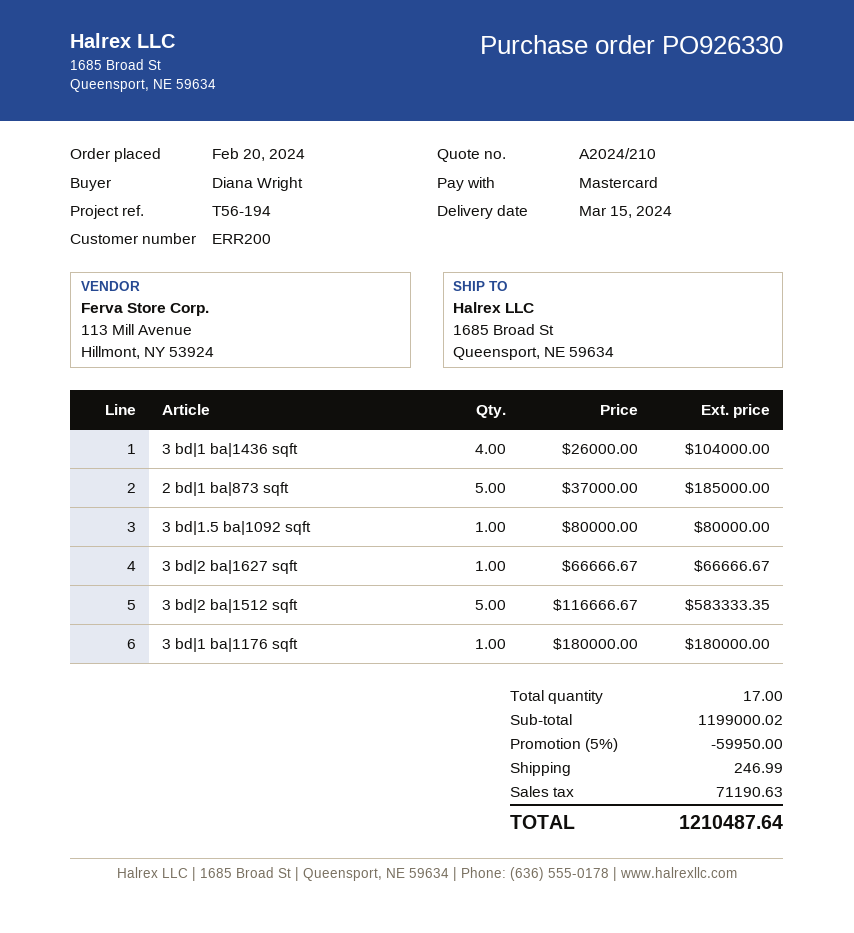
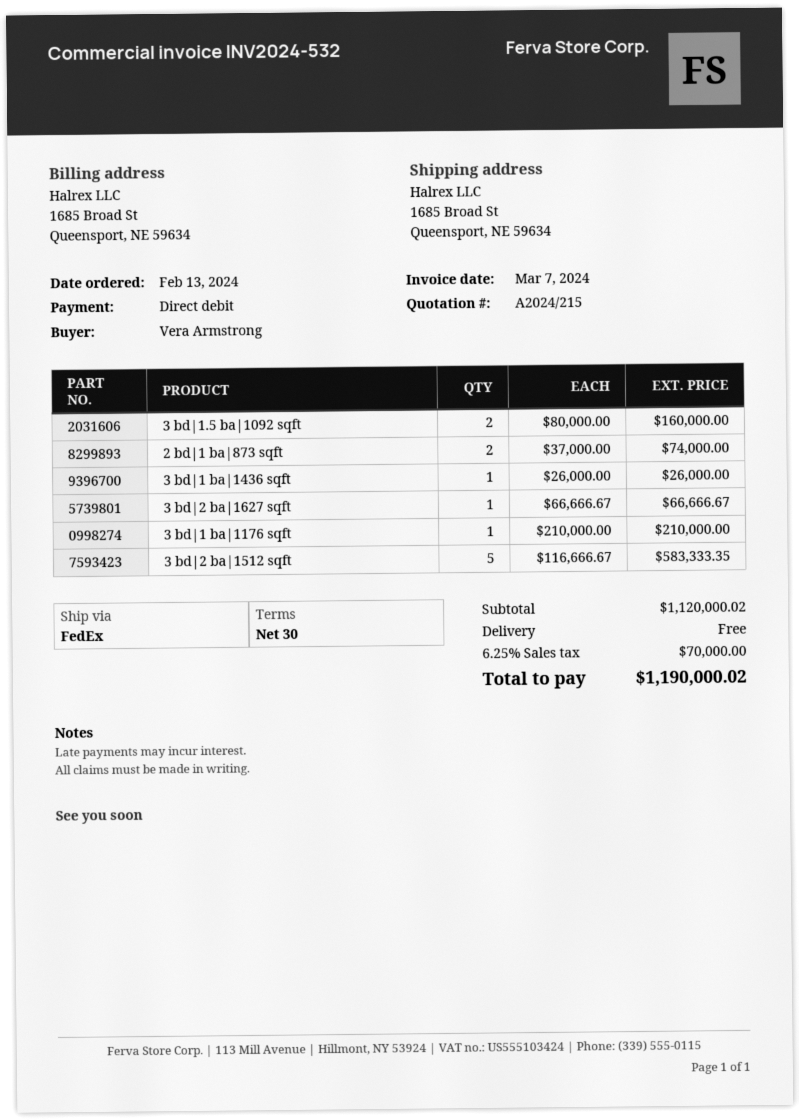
quote number: A2024/210 -> A2024/215
order date: 2024-02-20 -> 2024-02-13
ordered by: Diana Wright -> Vera Armstrong
payment method: Mastercard -> direct debit
3 bd|1 ba|1436 sqft: 4 x 26000.00 = 104000.00 -> 1 x 26000.00 = 26000.00
2 bd|1 ba|873 sqft: 5 x 37000.00 = 185000.00 -> 2 x 37000.00 = 74000.00
3 bd|1.5 ba|1092 sqft: 1 x 80000.00 = 80000.00 -> 2 x 80000.00 = 160000.00
3 bd|1 ba|1176 sqft: 1 x 180000.00 = 180000.00 -> 1 x 210000.00 = 210000.00
subtotal: 1199000.02 -> 1120000.02
discount: 5% = 59950.00 -> none
shipping: 246.99 -> 0.00
tax: 71190.63 -> 70000.00
total: 1210487.64 -> 1190000.02

